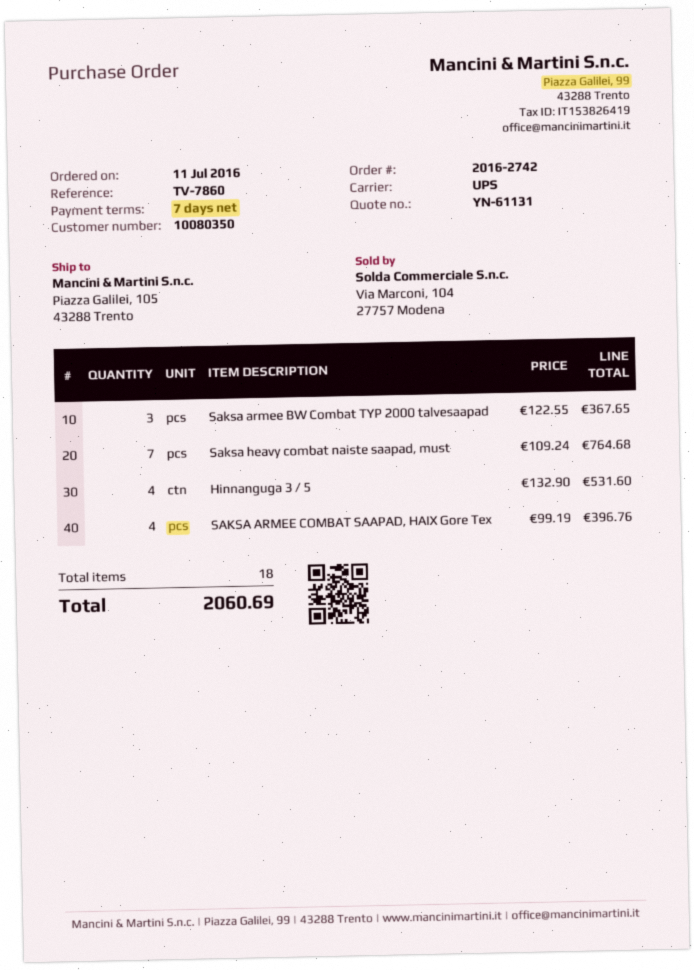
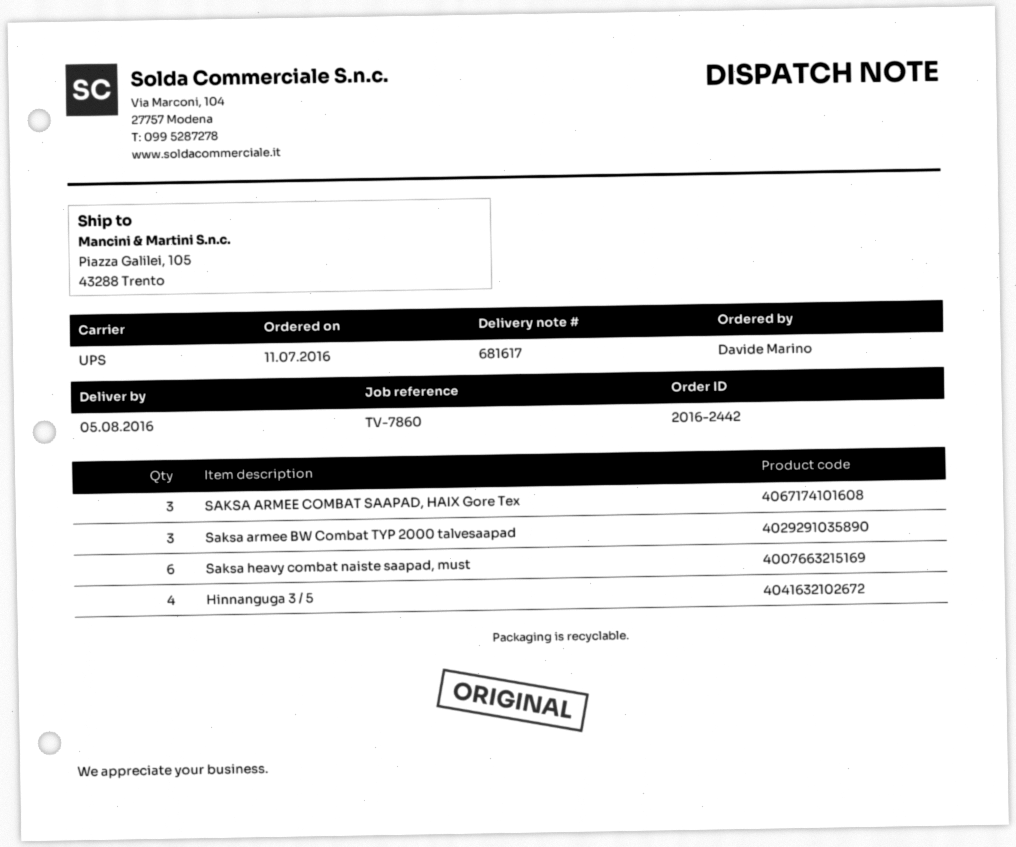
order number: 2016-2742 -> 2016-2442
Saksa heavy combat naiste saapad, must: 7 -> 6
SAKSA ARMEE COMBAT SAAPAD, HAIX Gore Tex: 4 -> 3

